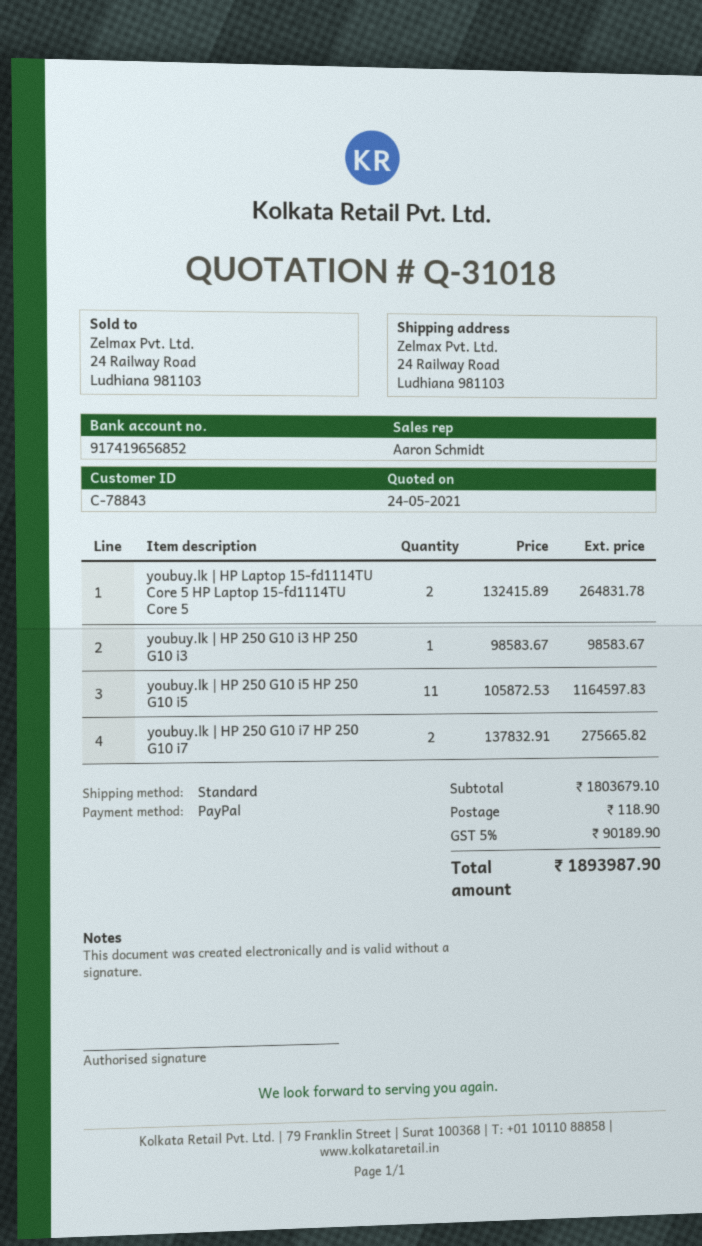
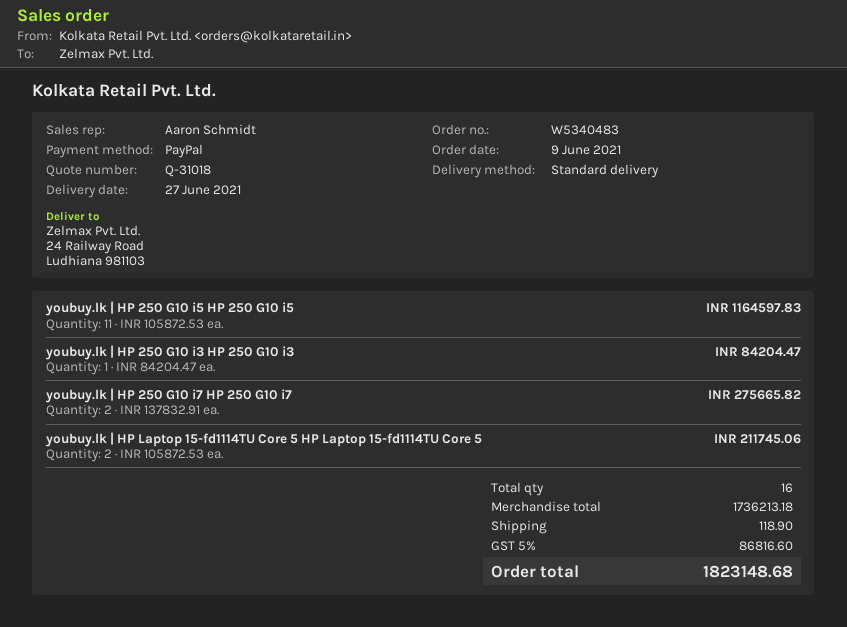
youbuy.lk | HP Laptop 15-fd1114TU Core 5 HP Laptop 15-fd1114TU Core 5: 2 x 132415.89 = 264831.78 -> 2 x 105872.53 = 211745.06
youbuy.lk | HP 250 G10 i3 HP 250 G10 i3: 1 x 98583.67 = 98583.67 -> 1 x 84204.47 = 84204.47
subtotal: 1803679.10 -> 1736213.18
tax: 5% = 90189.90 -> 5% = 86816.60
total: 1893987.90 -> 1823148.68

